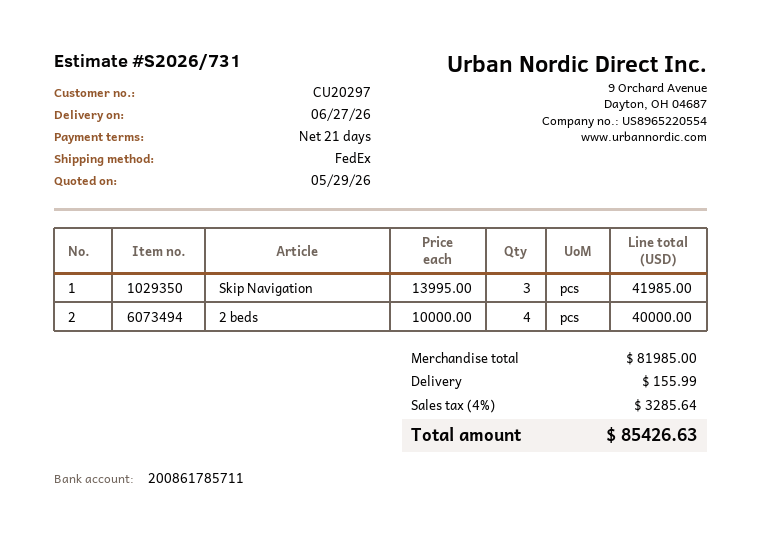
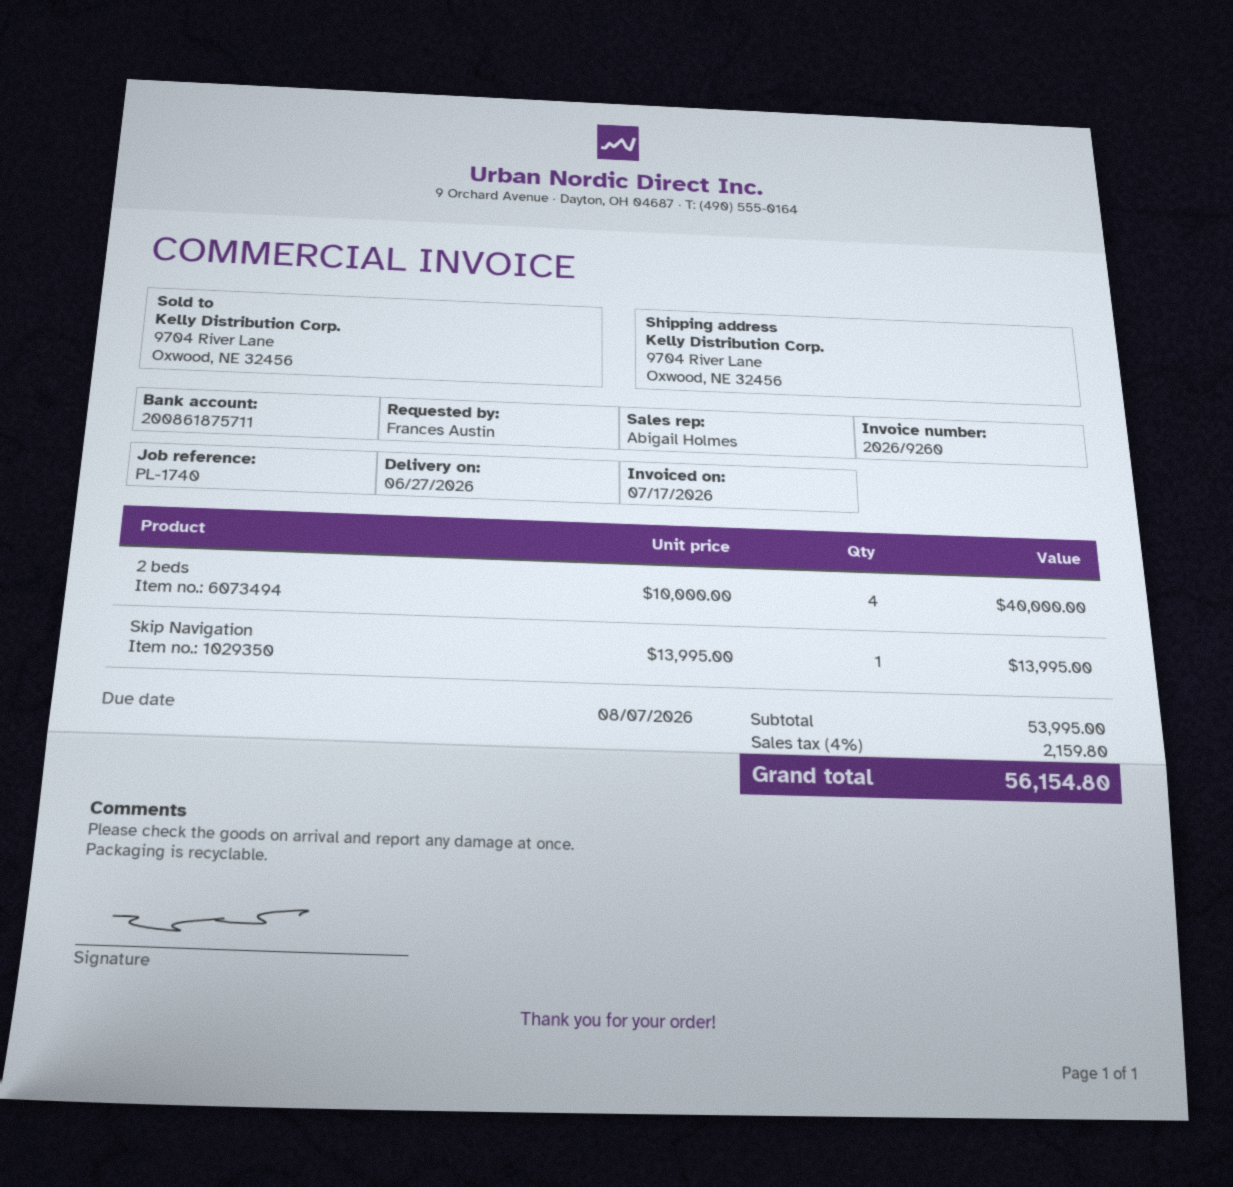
bank account: 200861785711 -> 200861875711
Skip Navigation: 3 x 13995.00 = 41985.00 -> 1 x 13995.00 = 13995.00
subtotal: 81985.00 -> 53995.00
shipping: 155.99 -> none
tax: 4% = 3285.64 -> 4% = 2159.80
total: 85426.63 -> 56154.80

